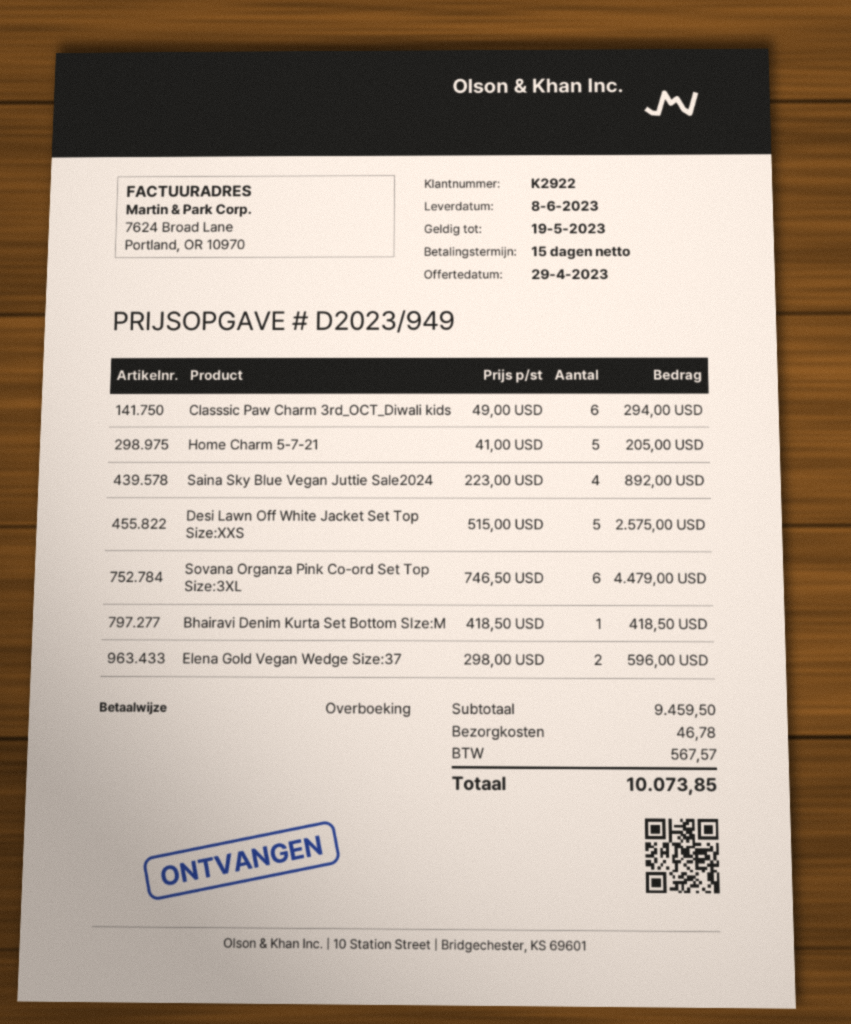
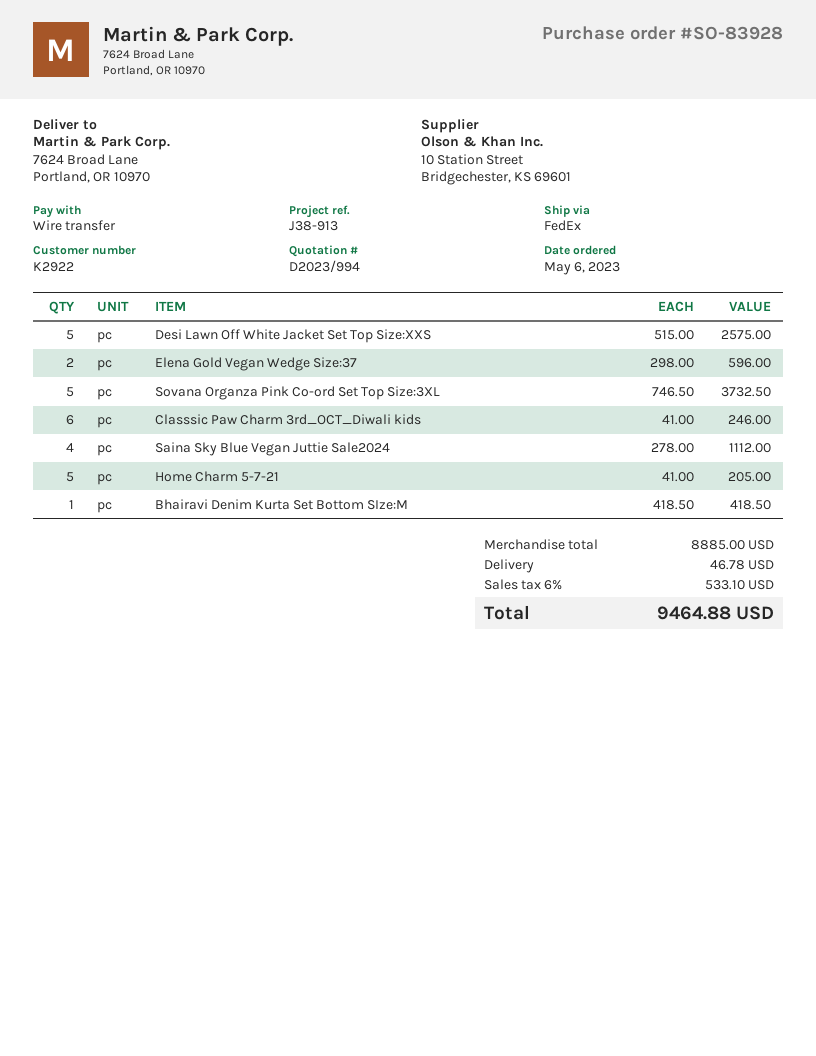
quote number: D2023/949 -> D2023/994
Classsic Paw Charm 3rd_OCT_Diwali kids: 6 x 49.00 = 294.00 -> 6 x 41.00 = 246.00
Saina Sky Blue Vegan Juttie Sale2024: 4 x 223.00 = 892.00 -> 4 x 278.00 = 1112.00
Sovana Organza Pink Co-ord Set Top Size:3XL: 6 x 746.50 = 4479.00 -> 5 x 746.50 = 3732.50
subtotal: 9459.50 -> 8885.00
tax: 567.57 -> 533.10
total: 10073.85 -> 9464.88

